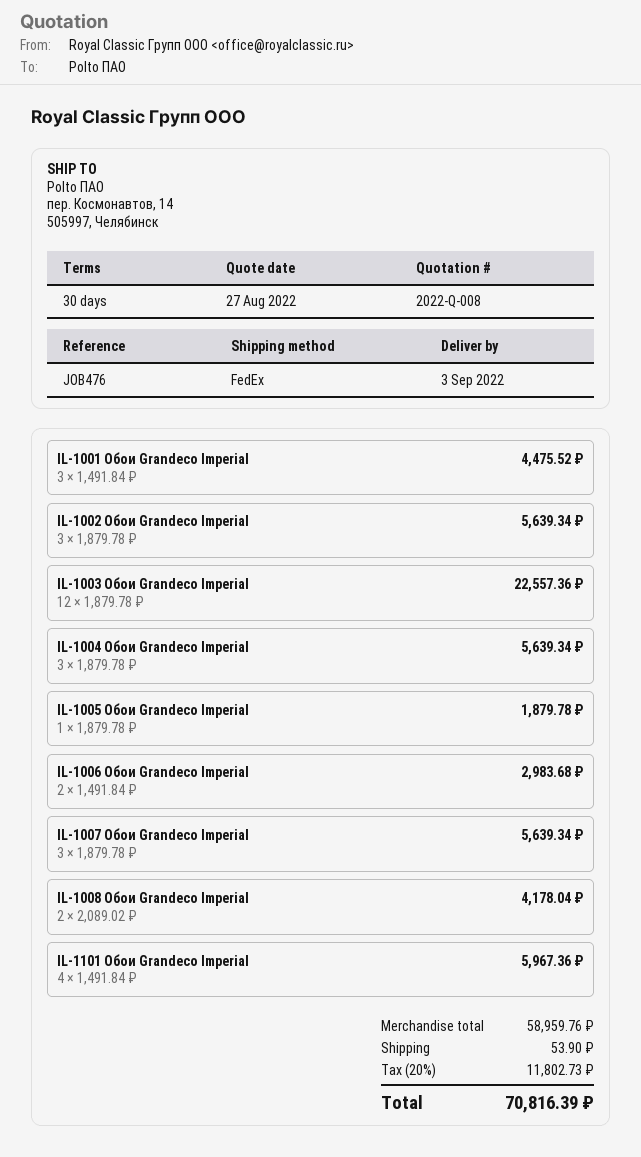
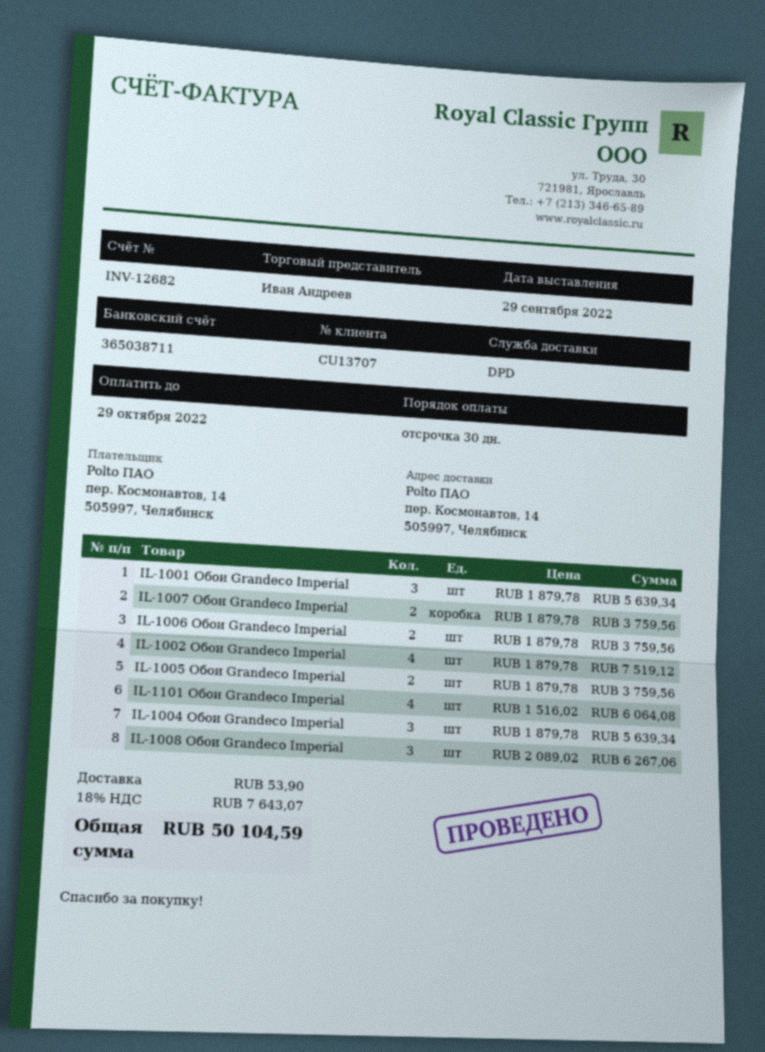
shipping method: FedEx -> DPD
IL-1001 Обои Grandeco Imperial: 3 x 1491.84 = 4475.52 -> 3 x 1879.78 = 5639.34
IL-1002 Обои Grandeco Imperial: 3 x 1879.78 = 5639.34 -> 4 x 1879.78 = 7519.12
IL-1003 Обои Grandeco Imperial: 12 x 1879.78 = 22557.36 -> none
IL-1005 Обои Grandeco Imperial: 1 x 1879.78 = 1879.78 -> 2 x 1879.78 = 3759.56
IL-1006 Обои Grandeco Imperial: 2 x 1491.84 = 2983.68 -> 2 x 1879.78 = 3759.56
IL-1007 Обои Grandeco Imperial: 3 x 1879.78 = 5639.34 -> 2 x 1879.78 = 3759.56
IL-1008 Обои Grandeco Imperial: 2 x 2089.02 = 4178.04 -> 3 x 2089.02 = 6267.06
IL-1101 Обои Grandeco Imperial: 4 x 1491.84 = 5967.36 -> 4 x 1516.02 = 6064.08
tax: 20% = 11802.73 -> 18% = 7643.07
total: 70816.39 -> 50104.59

